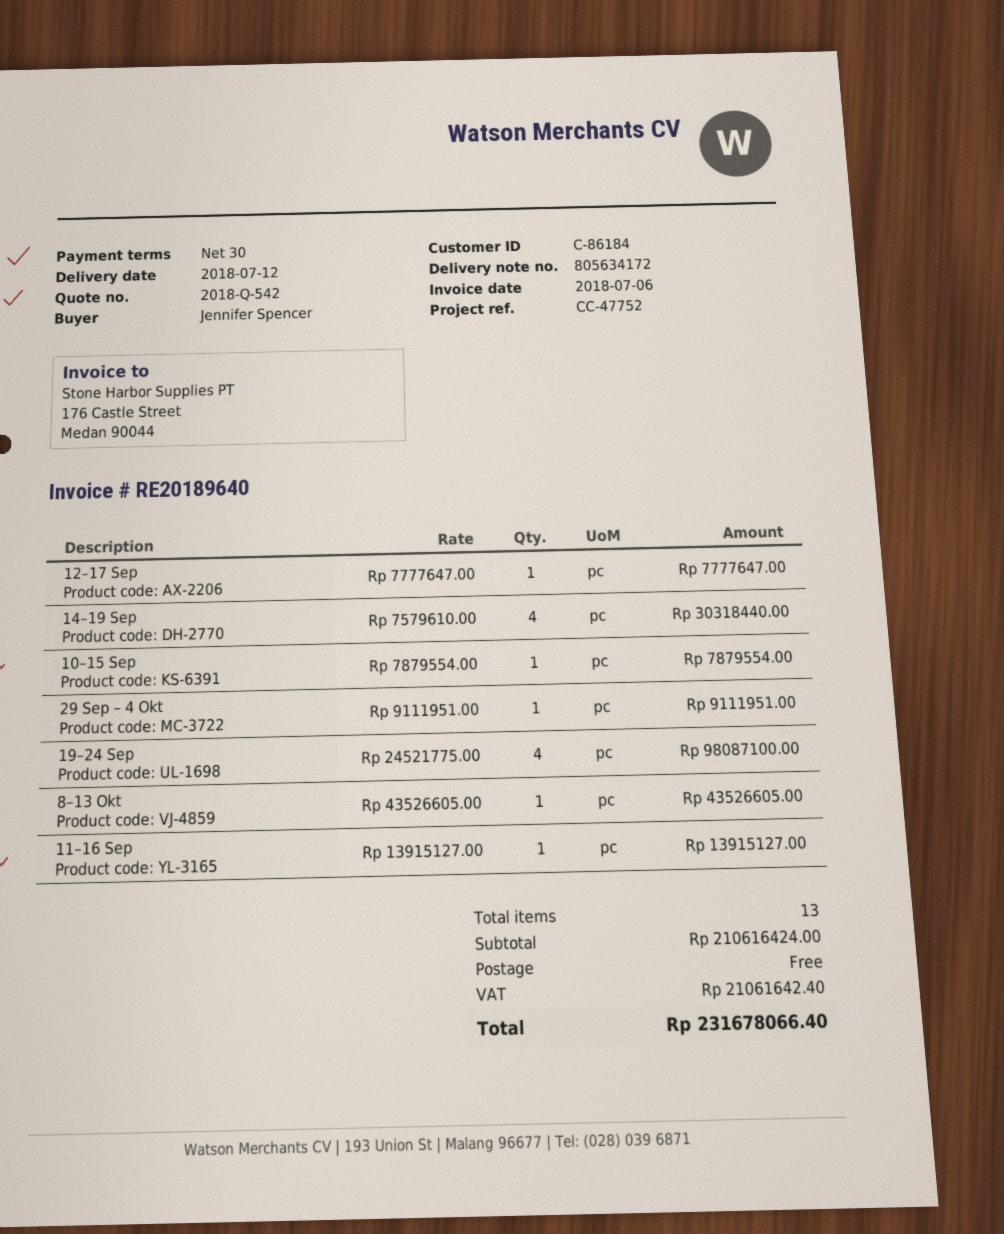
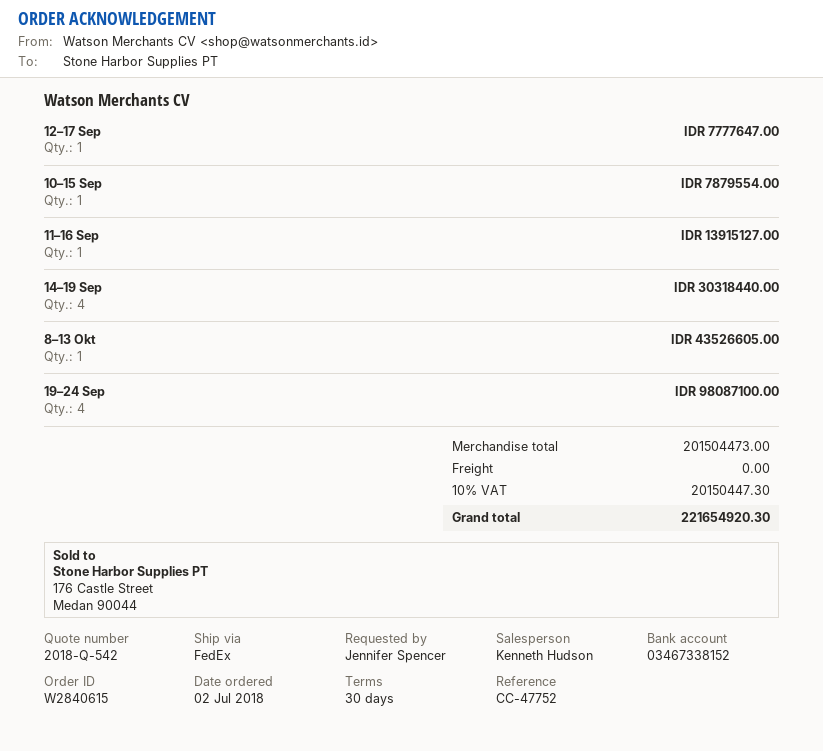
29 Sep – 4 Okt: 1 for 9111951.00 -> none
subtotal: 210616424.00 -> 201504473.00
tax: 21061642.40 -> 20150447.30
total: 231678066.40 -> 221654920.30

